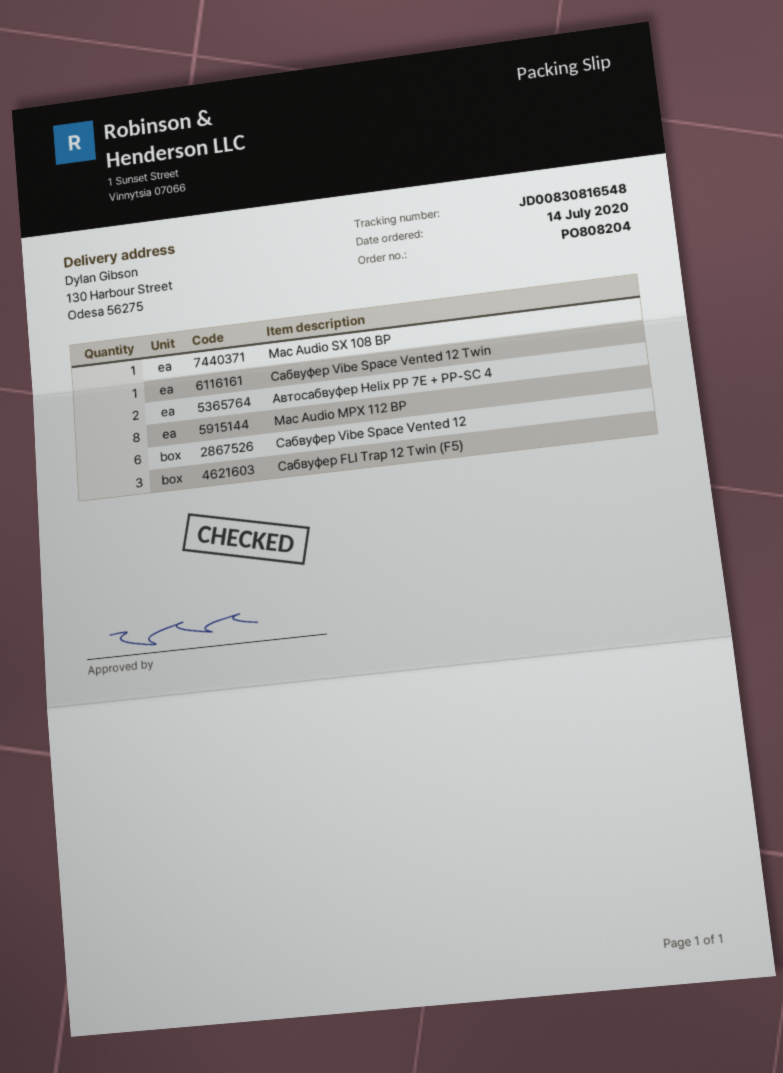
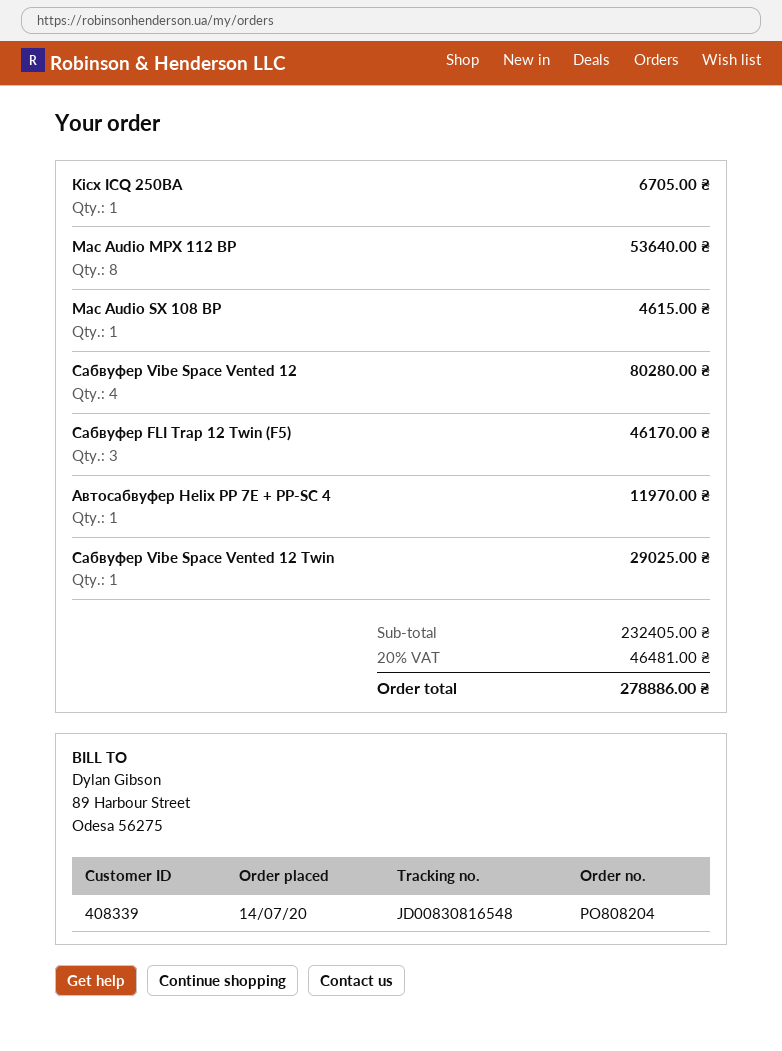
Автосабвуфер Helix PP 7E + PP-SC 4: 2 -> 1
Сабвуфер Vibe Space Vented 12: 6 -> 4
Kicx ICQ 250BA: none -> 1

